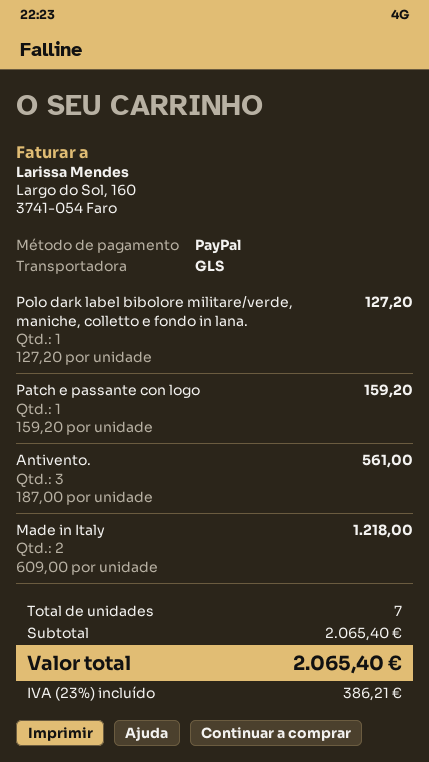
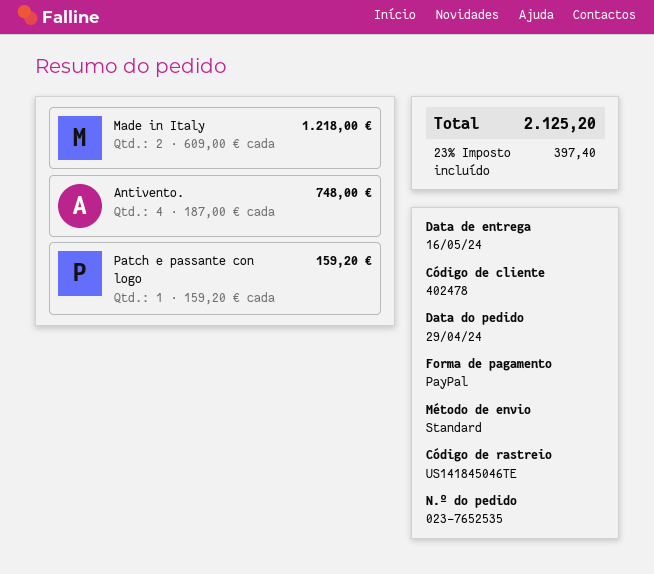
shipping method: GLS -> standard
Polo dark label bibolore militare/verde, maniche, colletto e fondo in lana.: 1 x 127.20 = 127.20 -> none
Antivento.: 3 x 187.00 = 561.00 -> 4 x 187.00 = 748.00
tax: 23% = 386.21 -> 23% = 397.40
total: 2065.40 -> 2125.20

